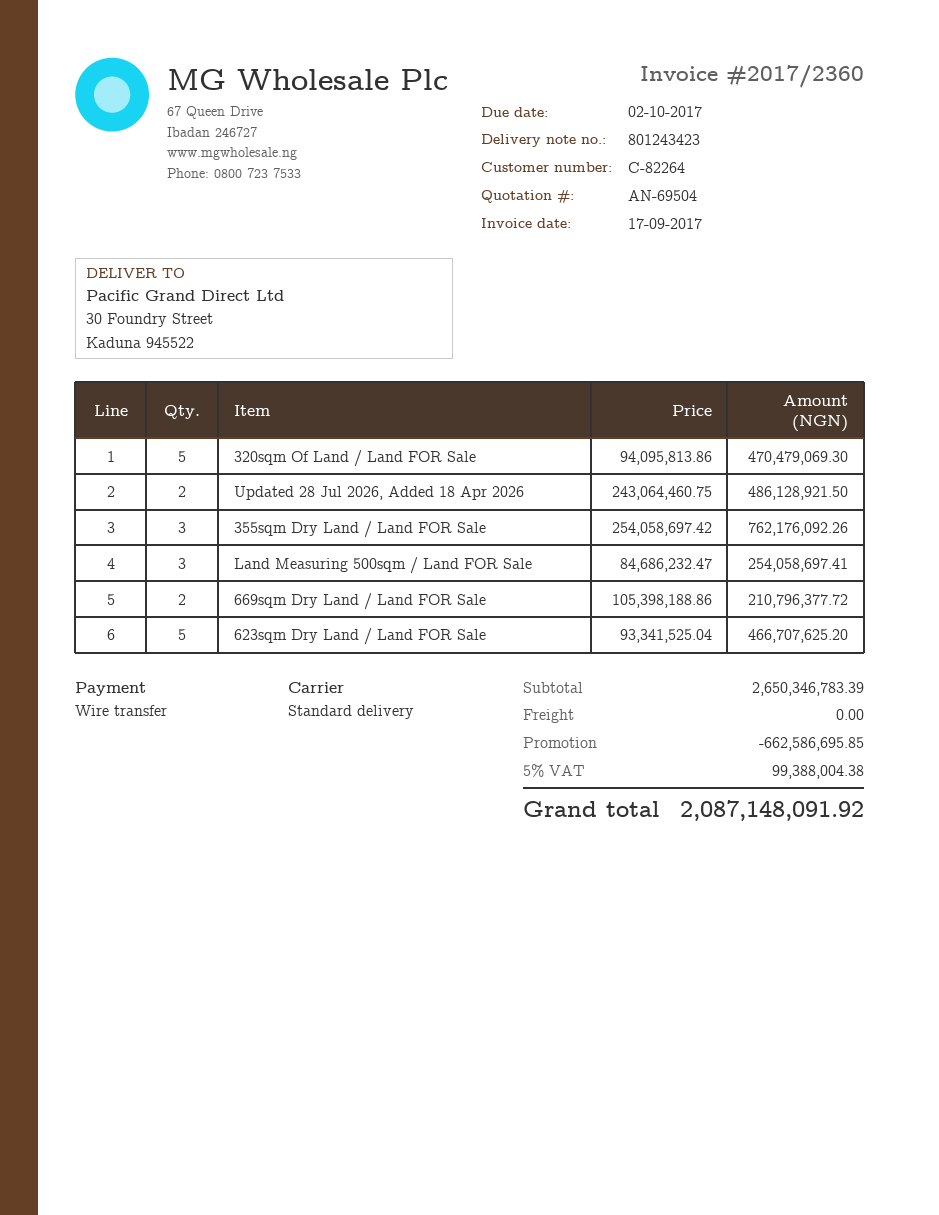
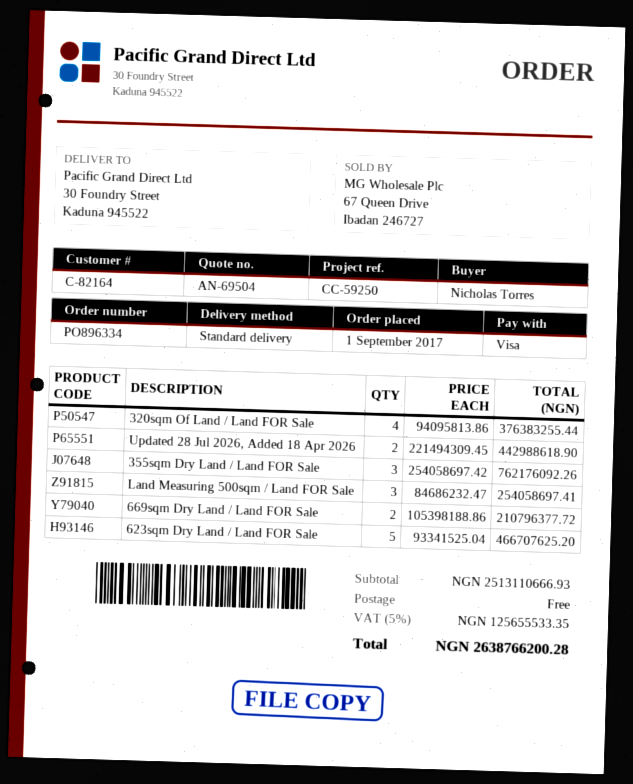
customer number: C-82264 -> C-82164
payment method: bank transfer -> Visa
320sqm Of Land / Land FOR Sale: 5 x 94095813.86 = 470479069.30 -> 4 x 94095813.86 = 376383255.44
Updated 28 Jul 2026, Added 18 Apr 2026: 2 x 243064460.75 = 486128921.50 -> 2 x 221494309.45 = 442988618.90
subtotal: 2650346783.39 -> 2513110666.93
discount: 662586695.85 -> none
tax: 5% = 99388004.38 -> 5% = 125655533.35
total: 2087148091.92 -> 2638766200.28

